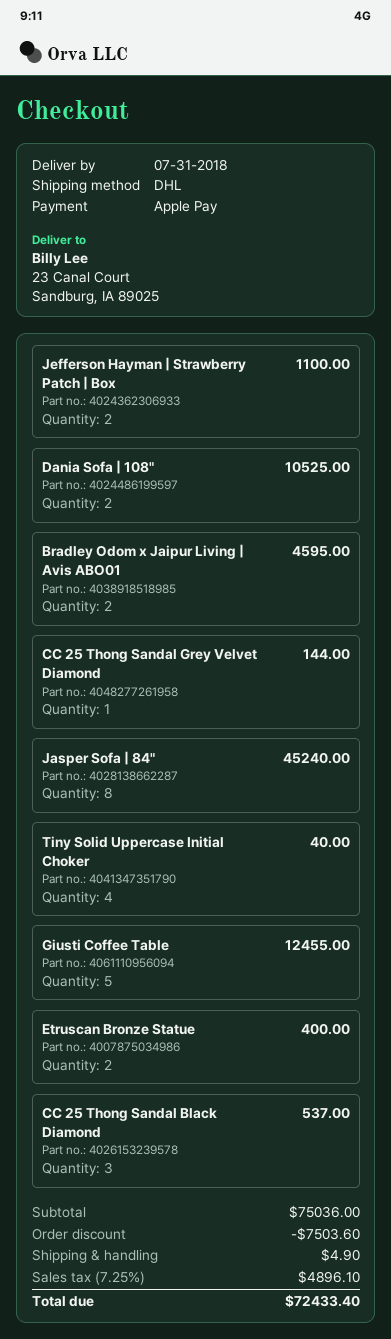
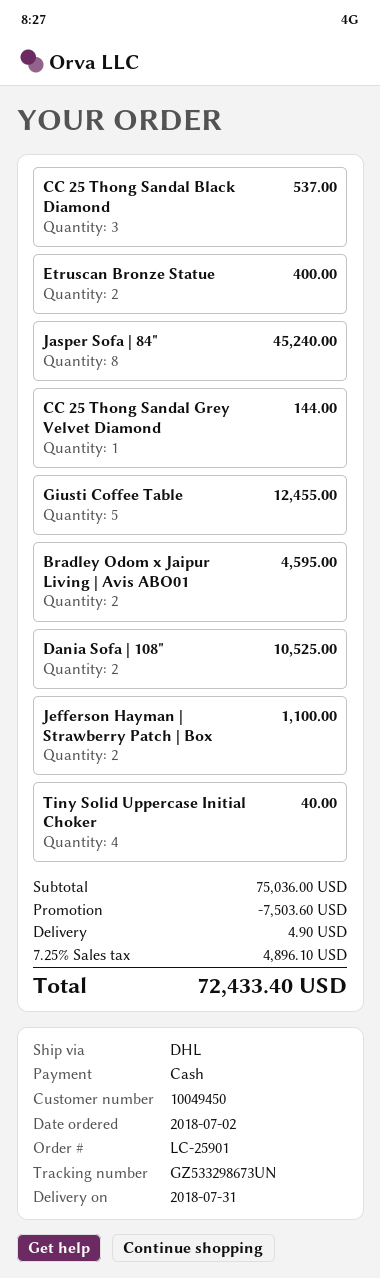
payment method: Apple Pay -> cash

